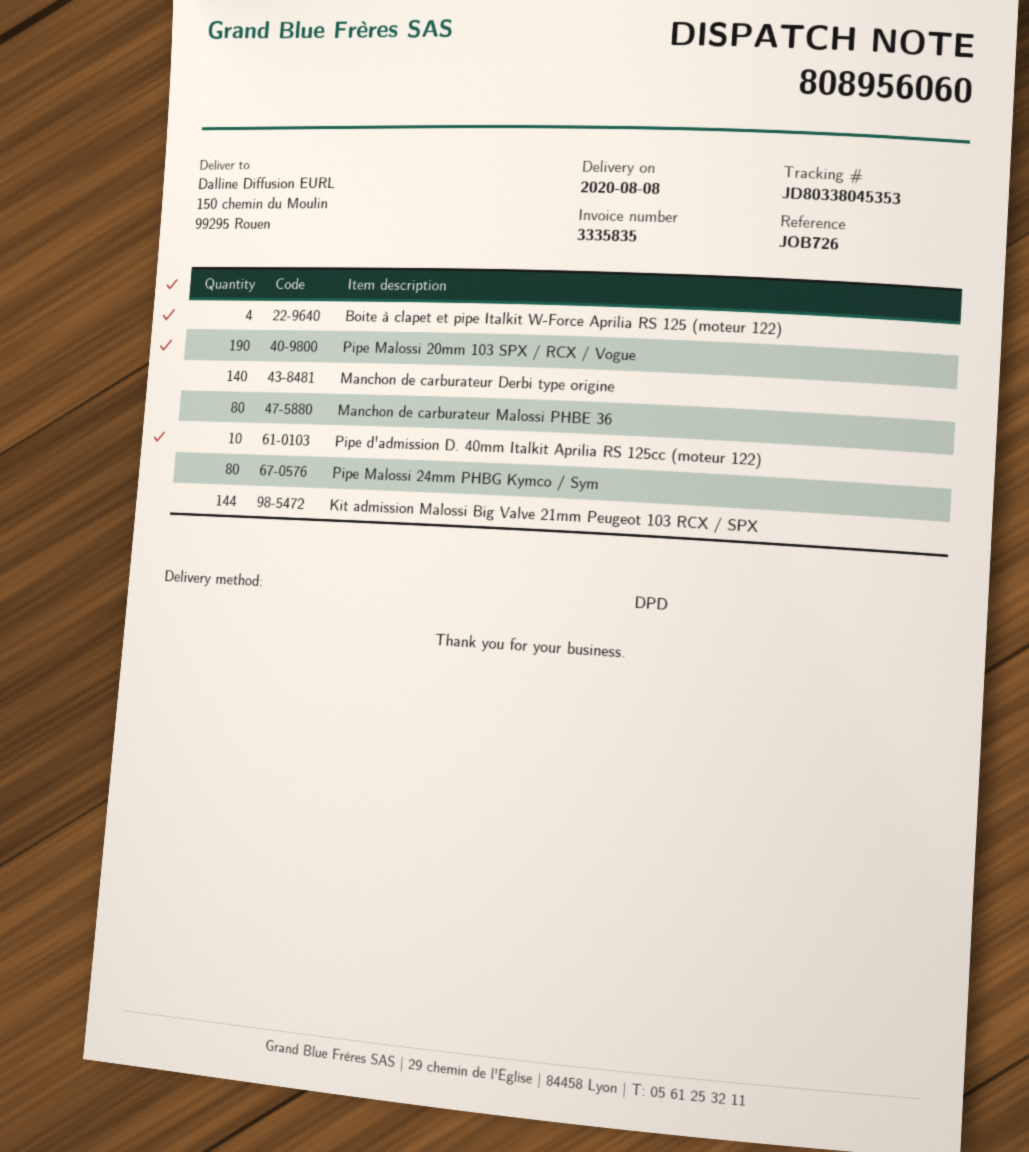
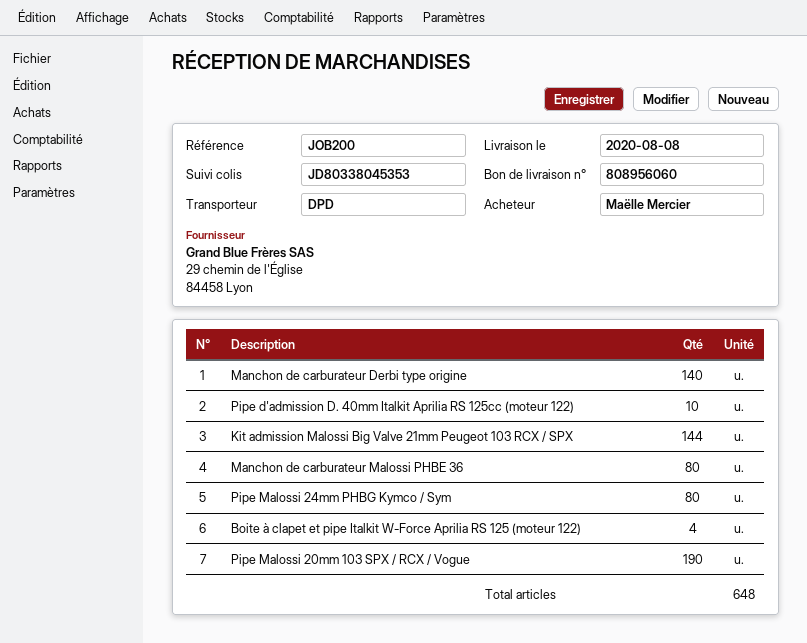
reference: JOB726 -> JOB200

